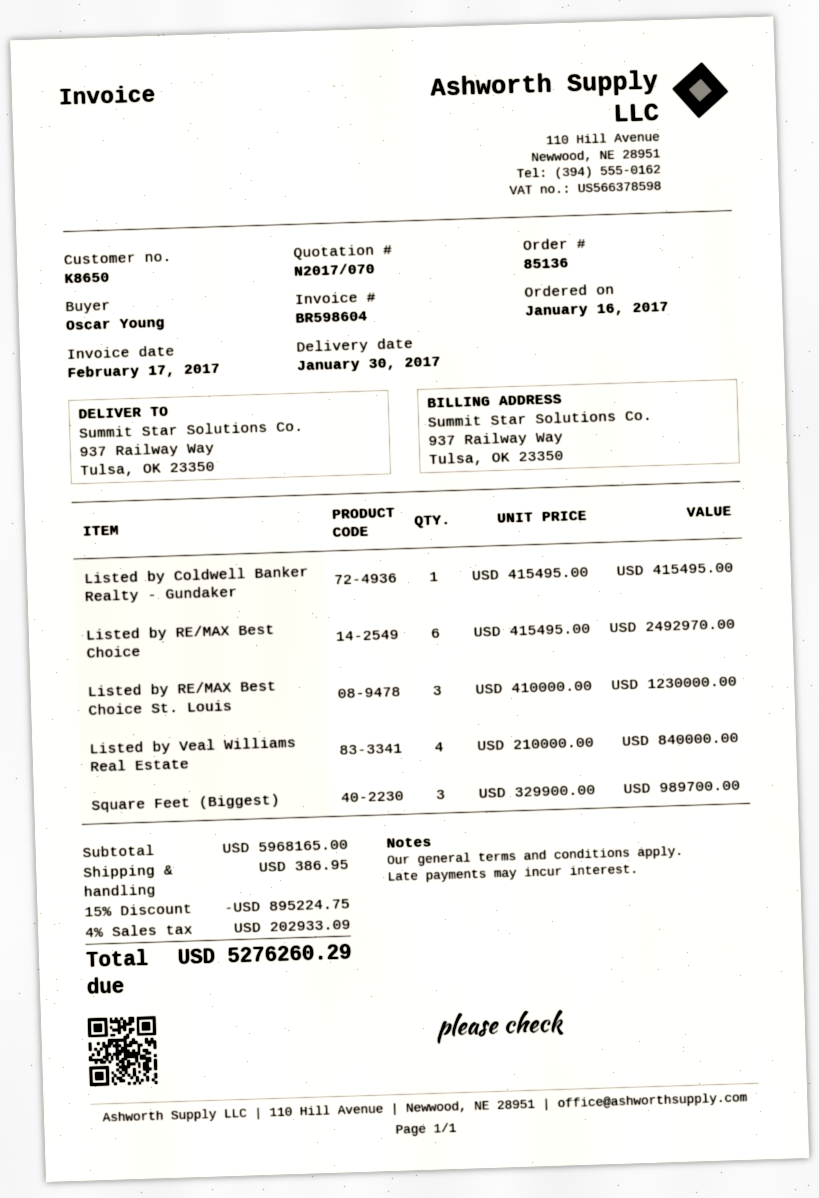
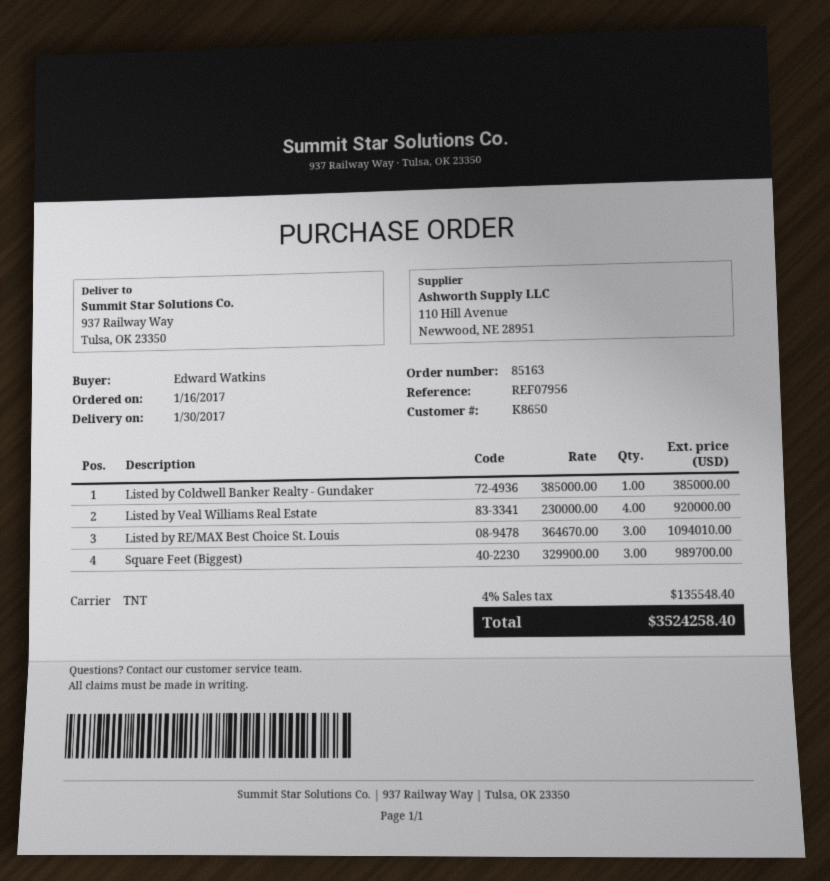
order number: 85136 -> 85163
ordered by: Oscar Young -> Edward Watkins
Listed by Coldwell Banker Realty - Gundaker: 1 x 415495.00 = 415495.00 -> 1 x 385000.00 = 385000.00
Listed by RE/MAX Best Choice: 6 x 415495.00 = 2492970.00 -> none
Listed by RE/MAX Best Choice St. Louis: 3 x 410000.00 = 1230000.00 -> 3 x 364670.00 = 1094010.00
Listed by Veal Williams Real Estate: 4 x 210000.00 = 840000.00 -> 4 x 230000.00 = 920000.00
discount: 15% = 895224.75 -> none
shipping: 386.95 -> none
tax: 4% = 202933.09 -> 4% = 135548.40
total: 5276260.29 -> 3524258.40

